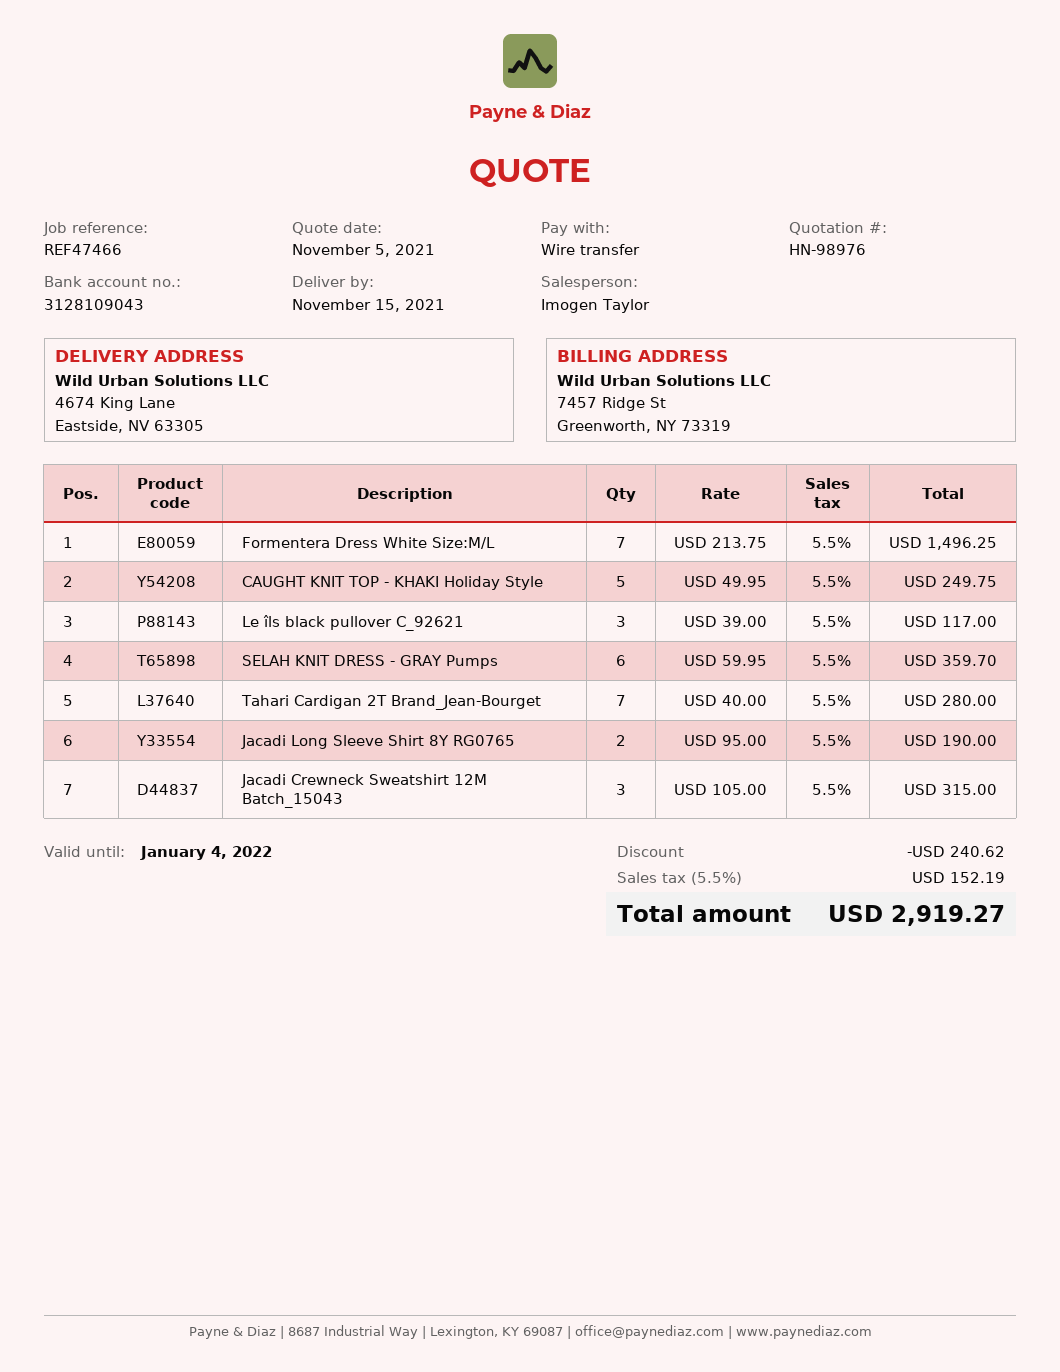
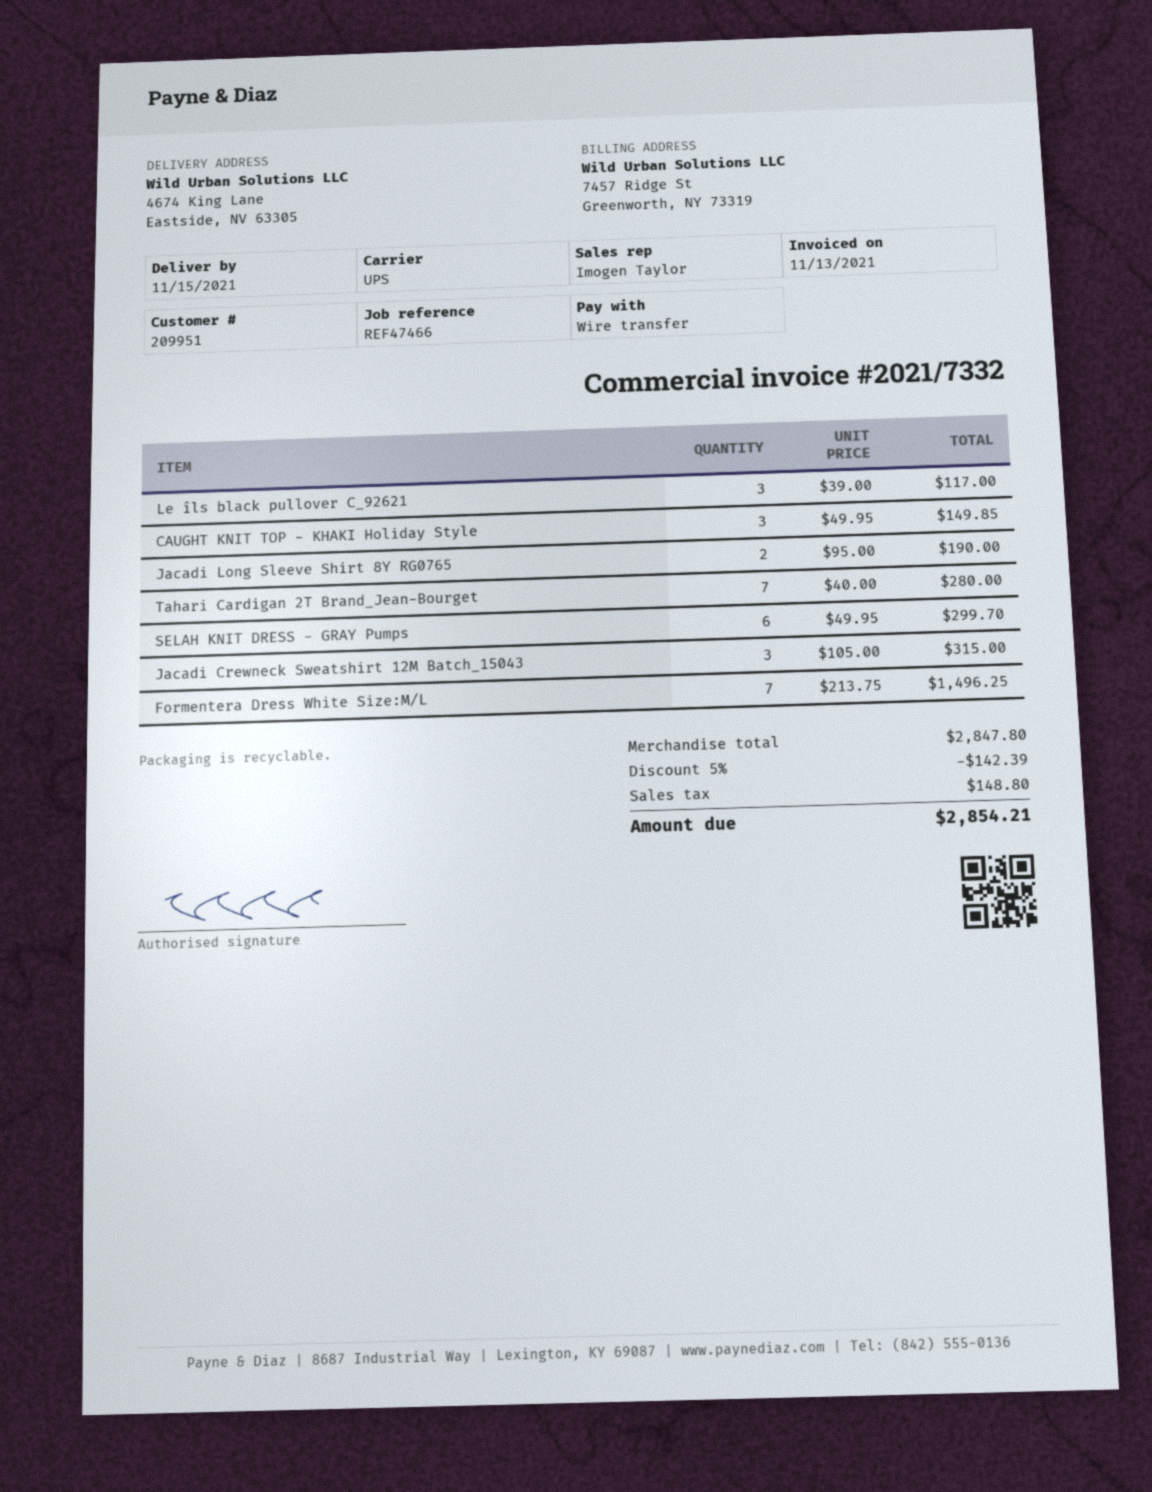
CAUGHT KNIT TOP - KHAKI Holiday Style: 5 x 49.95 = 249.75 -> 3 x 49.95 = 149.85
SELAH KNIT DRESS - GRAY Pumps: 6 x 59.95 = 359.70 -> 6 x 49.95 = 299.70
discount: 240.62 -> 142.39
tax: 152.19 -> 148.80
total: 2919.27 -> 2854.21

